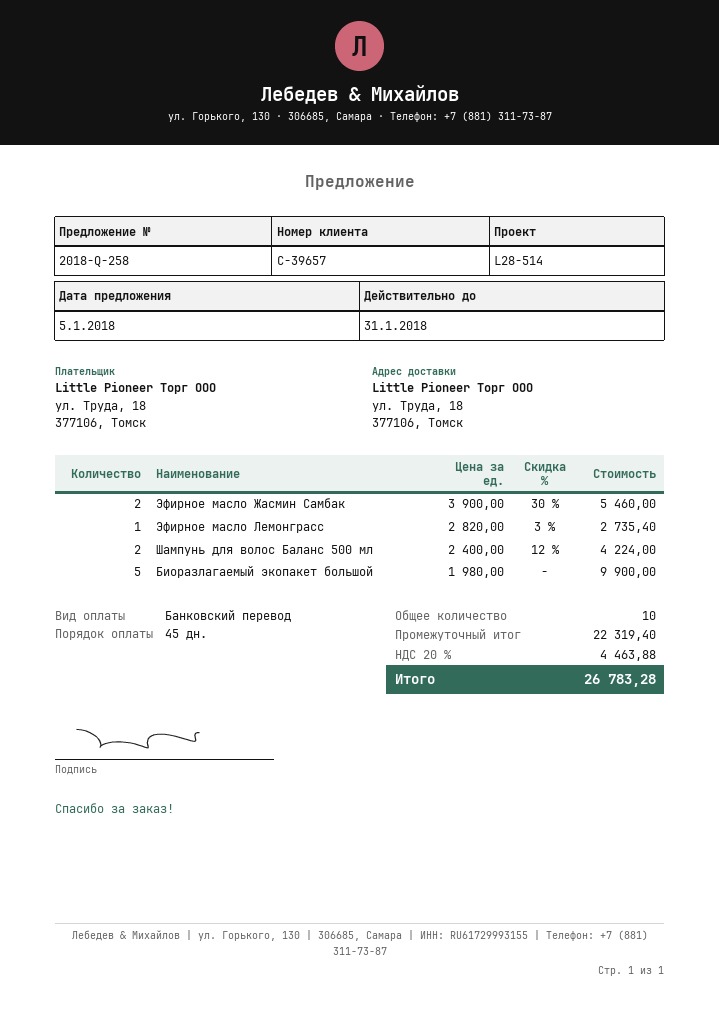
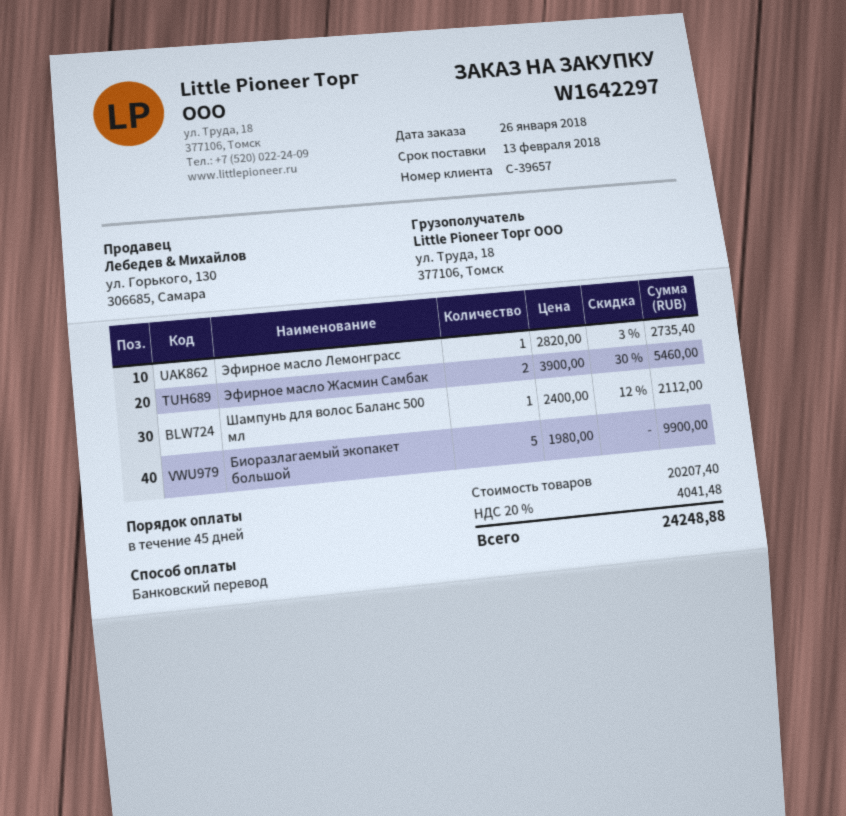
Шампунь для волос Баланс 500 мл: 2 x 2400.00 - 12% = 4224.00 -> 1 x 2400.00 - 12% = 2112.00
subtotal: 22319.40 -> 20207.40
tax: 20% = 4463.88 -> 20% = 4041.48
total: 26783.28 -> 24248.88

